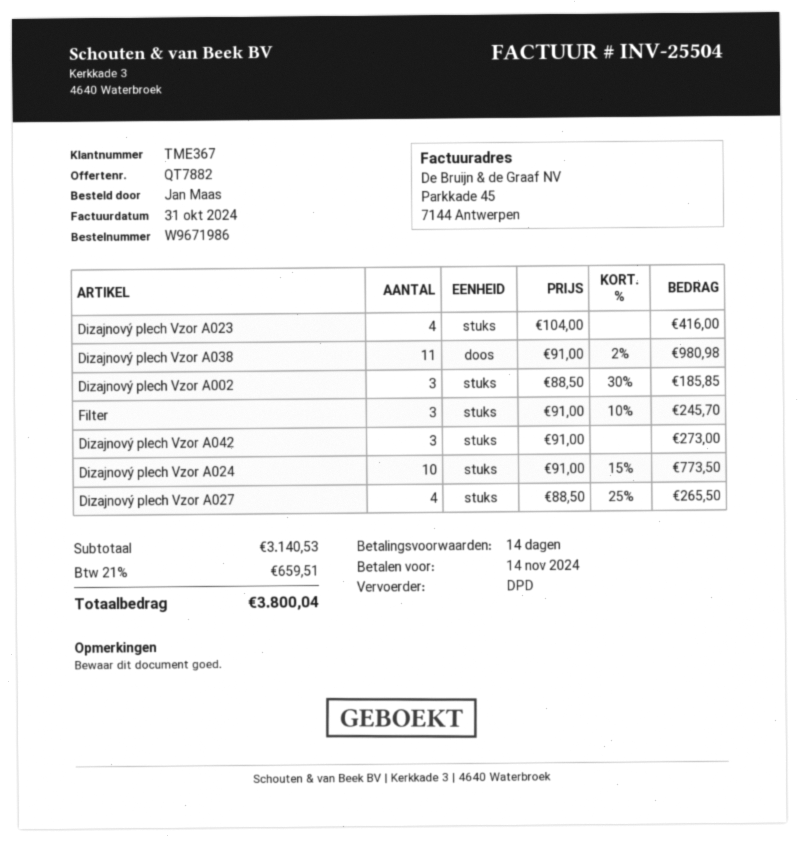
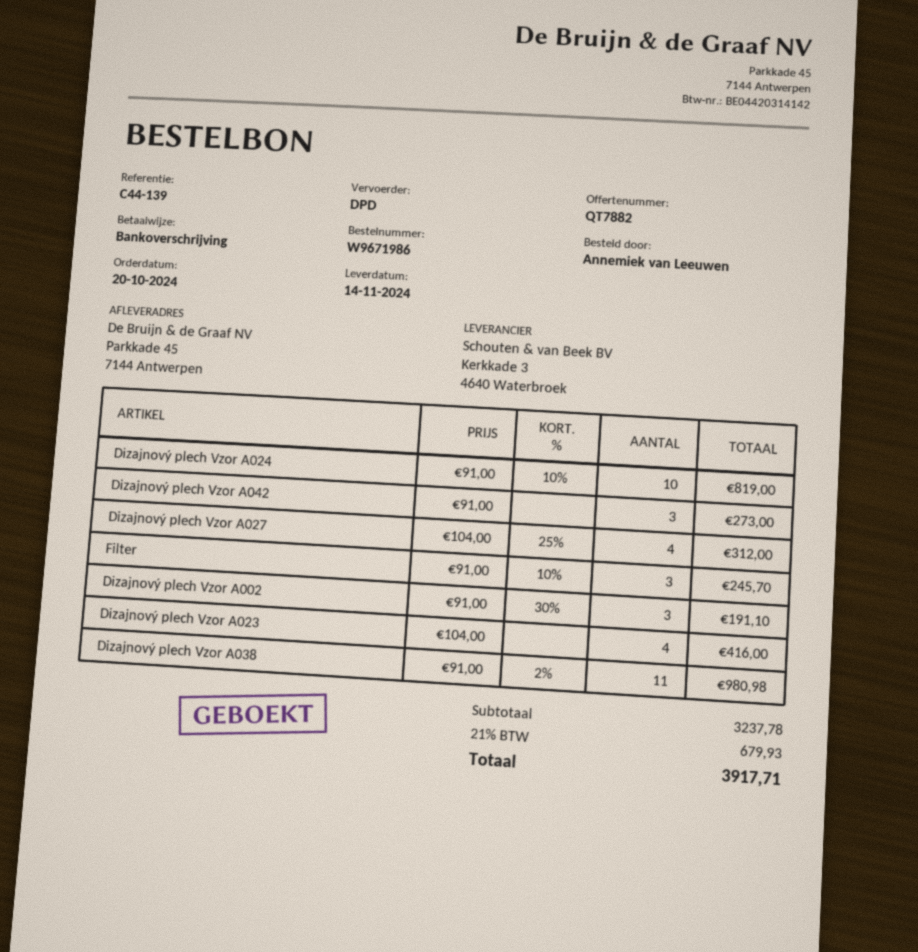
ordered by: Jan Maas -> Annemiek van Leeuwen
Dizajnový plech Vzor A002: 3 x 88.50 - 30% = 185.85 -> 3 x 91.00 - 30% = 191.10
Dizajnový plech Vzor A024: 10 x 91.00 - 15% = 773.50 -> 10 x 91.00 - 10% = 819.00
Dizajnový plech Vzor A027: 4 x 88.50 - 25% = 265.50 -> 4 x 104.00 - 25% = 312.00
subtotal: 3140.53 -> 3237.78
tax: 21% = 659.51 -> 21% = 679.93
total: 3800.04 -> 3917.71

